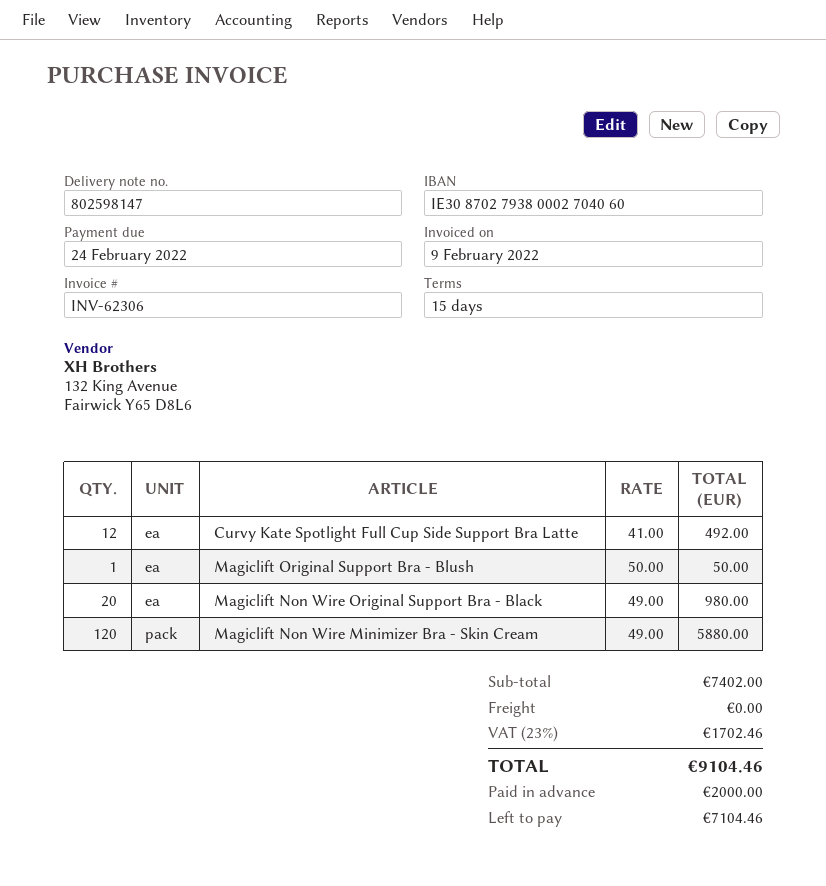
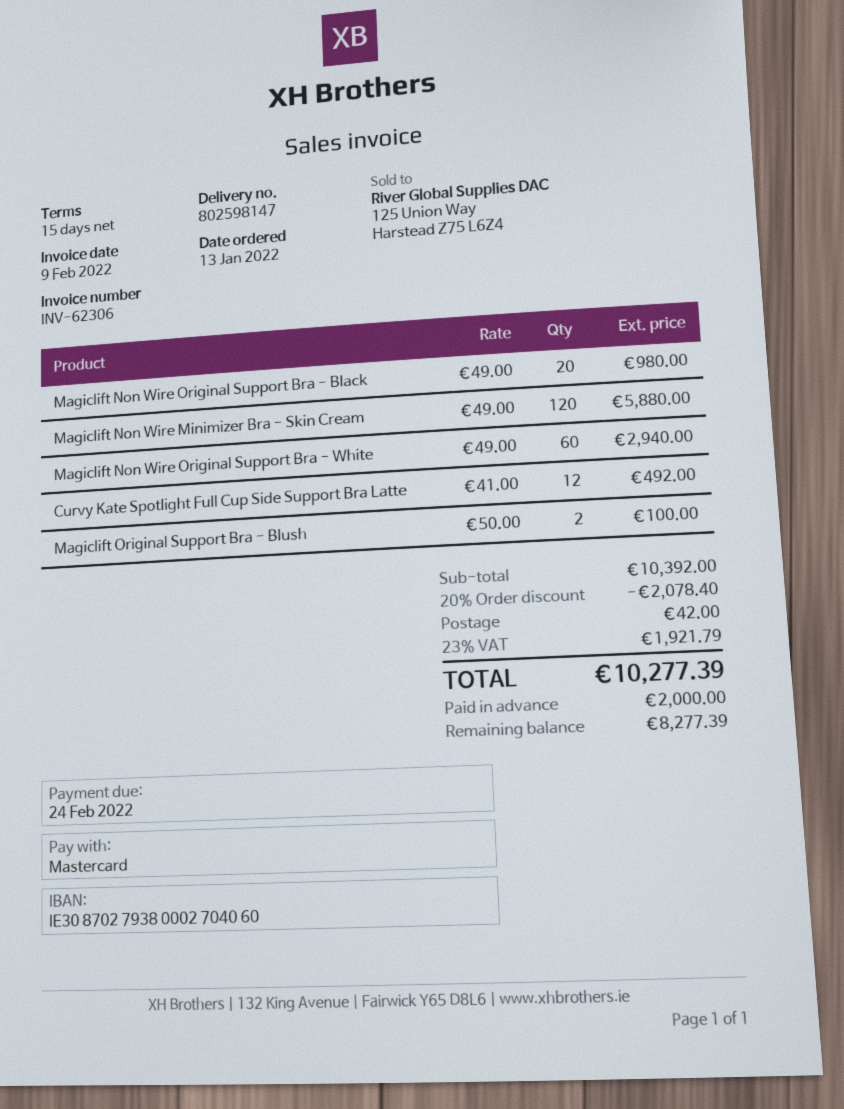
Magiclift Original Support Bra - Blush: 1 x 50.00 = 50.00 -> 2 x 50.00 = 100.00
Magiclift Non Wire Original Support Bra - White: none -> 60 x 49.00 = 2940.00
subtotal: 7402.00 -> 10392.00
discount: none -> 20% = 2078.40
shipping: 0.00 -> 42.00
tax: 23% = 1702.46 -> 23% = 1921.79
total: 9104.46 -> 10277.39
balance: 7104.46 -> 8277.39

